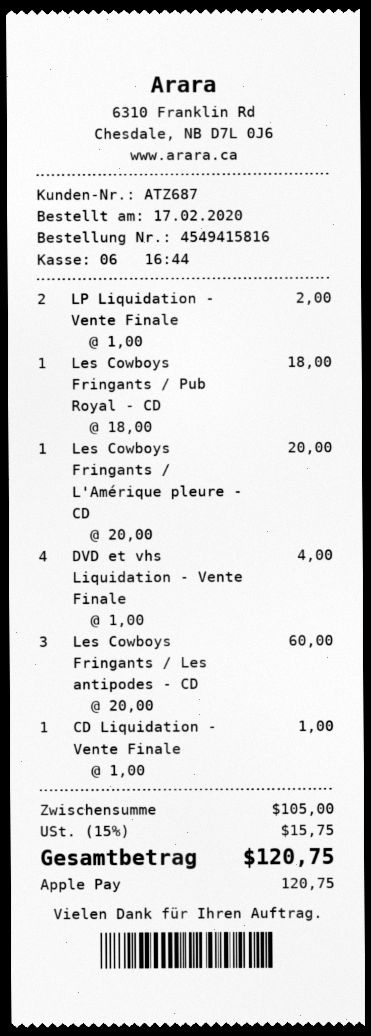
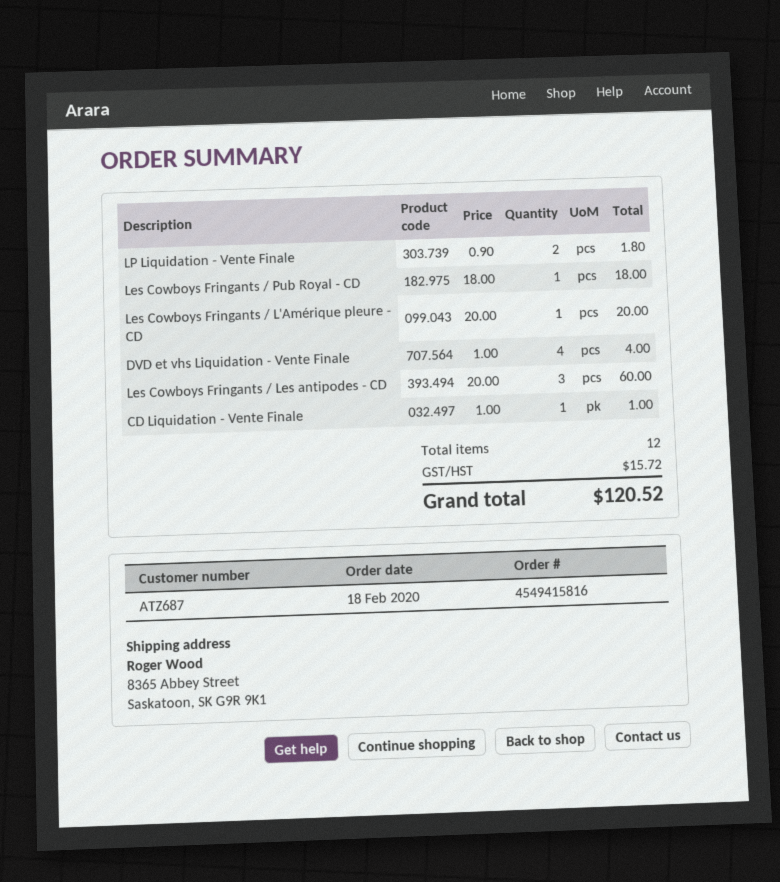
order date: 2020-02-17 -> 2020-02-18
LP Liquidation - Vente Finale: 2 x 1.00 = 2.00 -> 2 x 0.90 = 1.80
tax: 15.75 -> 15.72
total: 120.75 -> 120.52

